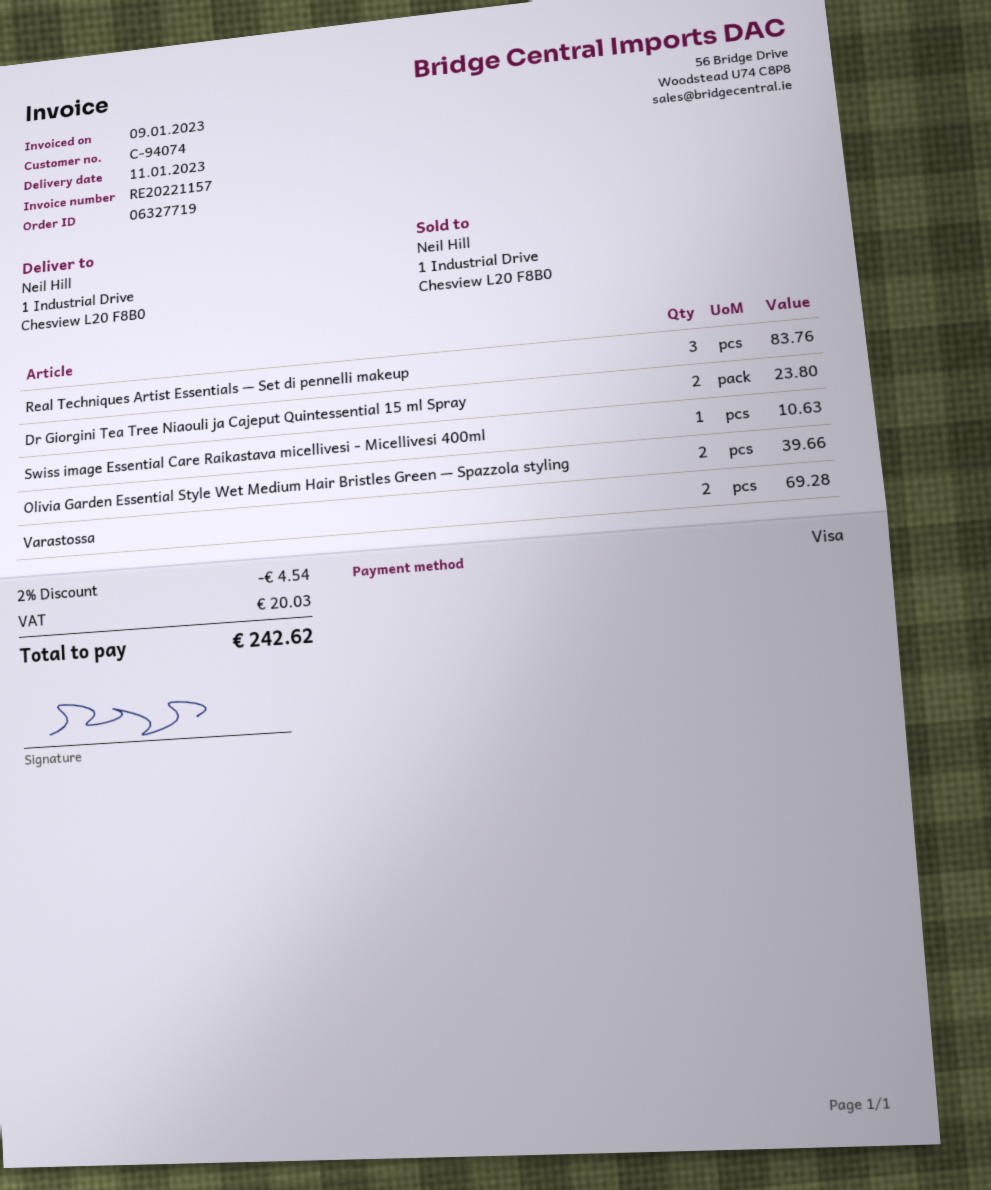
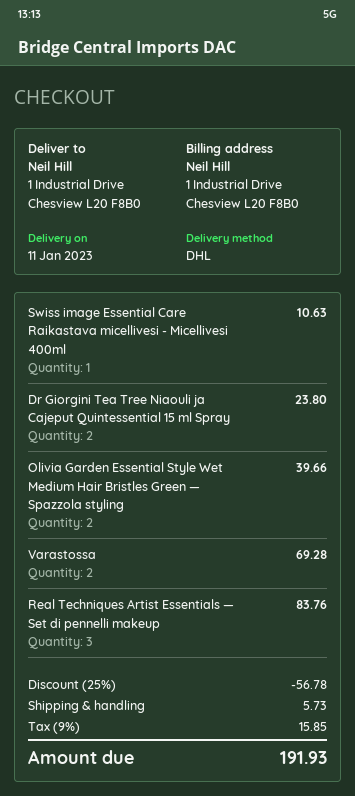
discount: 2% = 4.54 -> 25% = 56.78
shipping: none -> 5.73
tax: 20.03 -> 15.85
total: 242.62 -> 191.93

